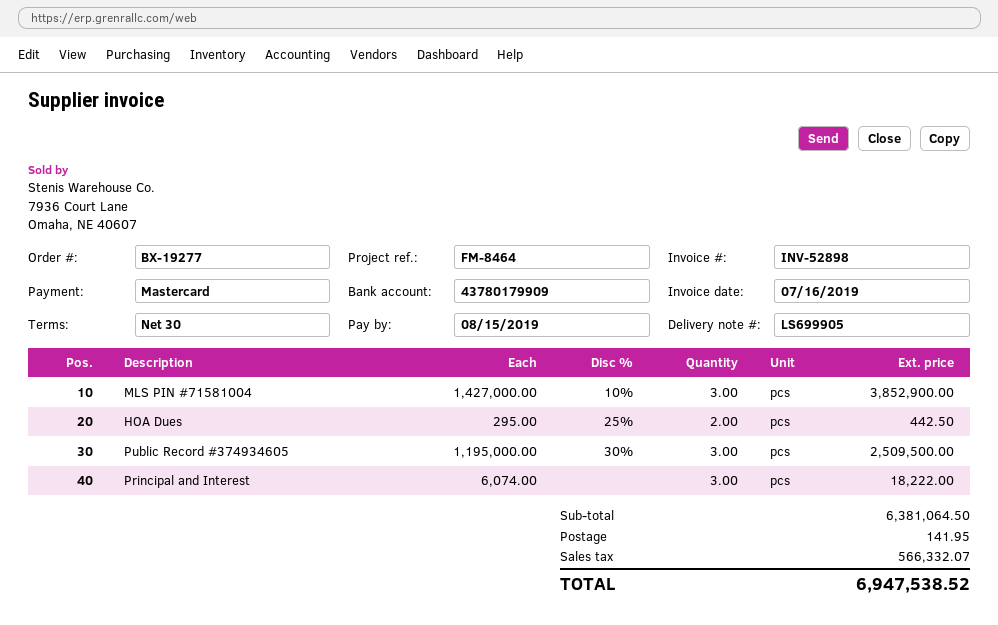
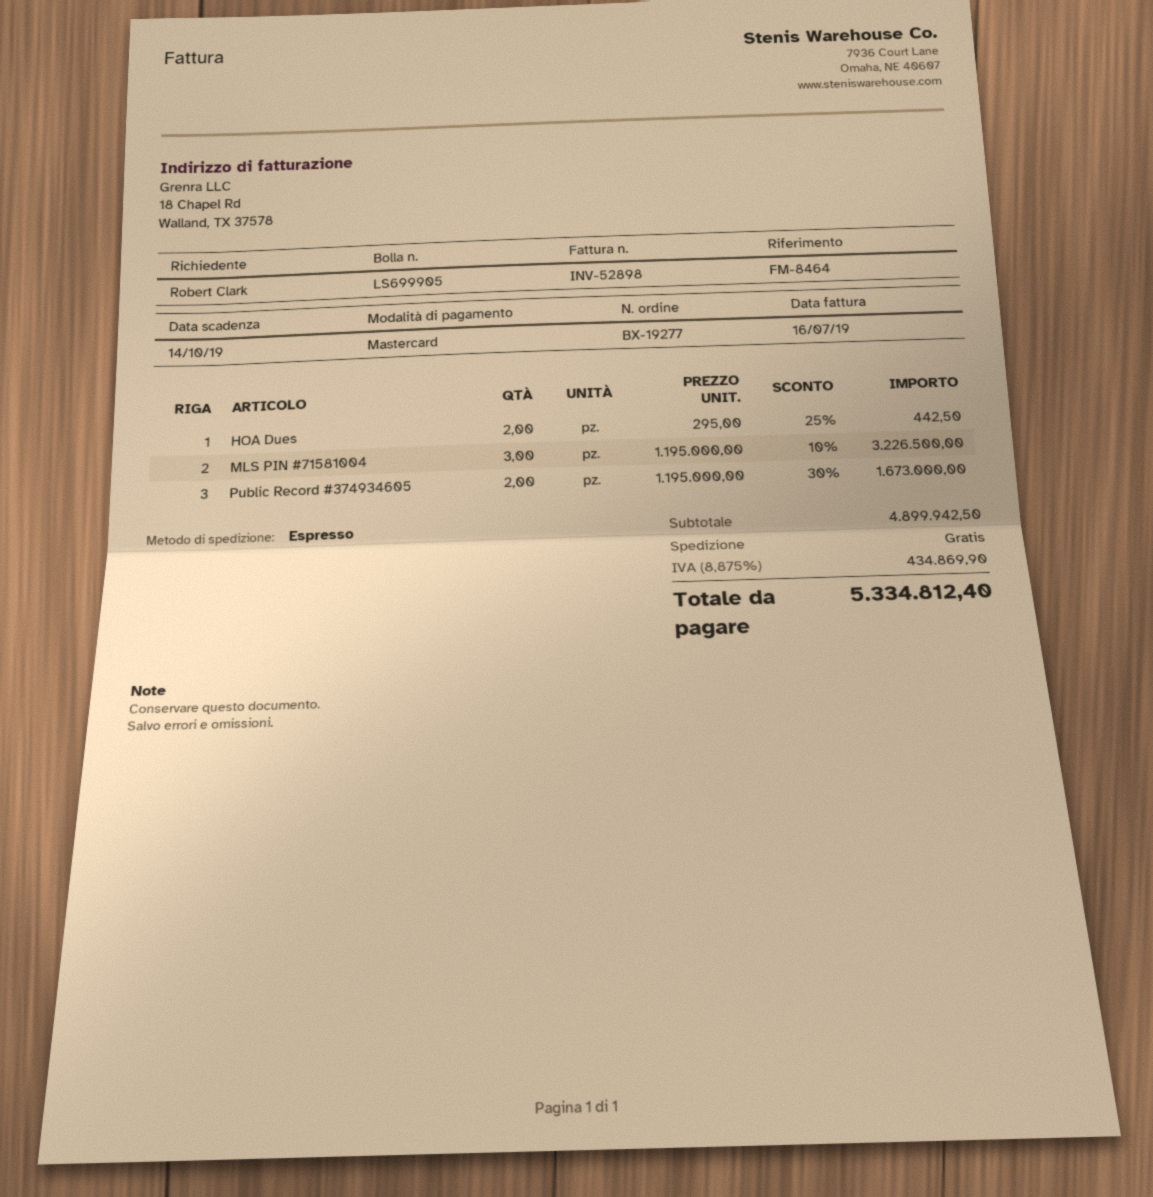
due date: 2019-08-15 -> 2019-10-14
MLS PIN #71581004: 3 x 1427000.00 - 10% = 3852900.00 -> 3 x 1195000.00 - 10% = 3226500.00
Public Record #374934605: 3 x 1195000.00 - 30% = 2509500.00 -> 2 x 1195000.00 - 30% = 1673000.00
Principal and Interest: 3 x 6074.00 = 18222.00 -> none
subtotal: 6381064.50 -> 4899942.50
shipping: 141.95 -> 0.00
tax: 566332.07 -> 434869.90
total: 6947538.52 -> 5334812.40

